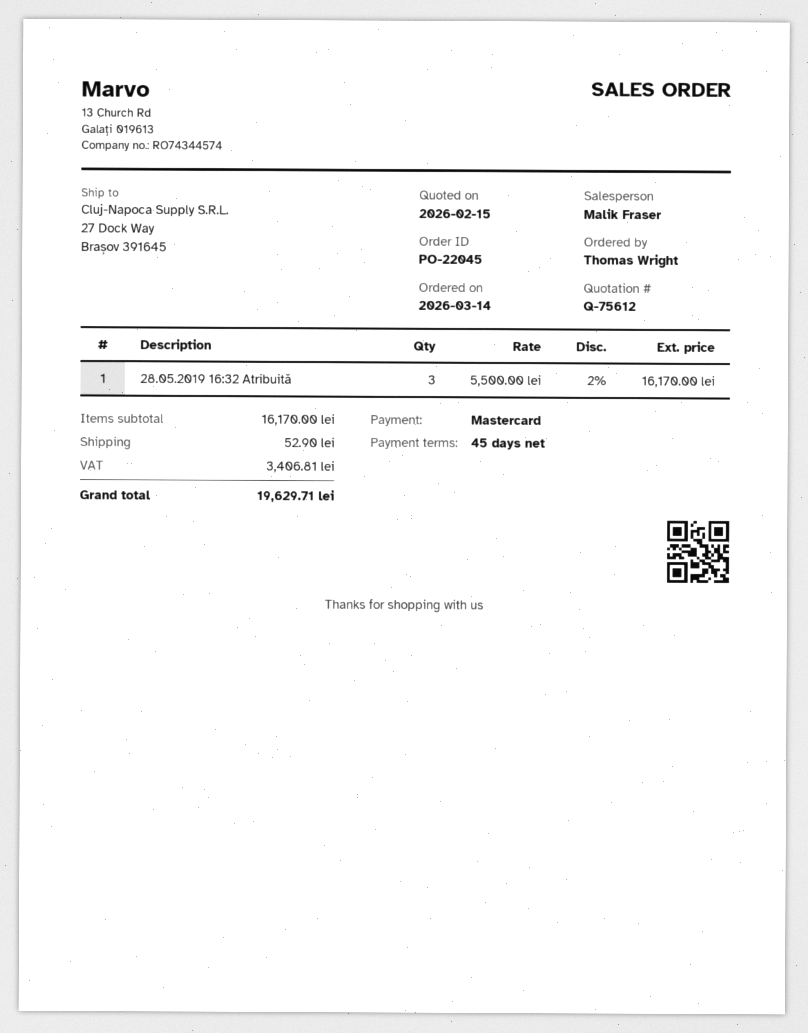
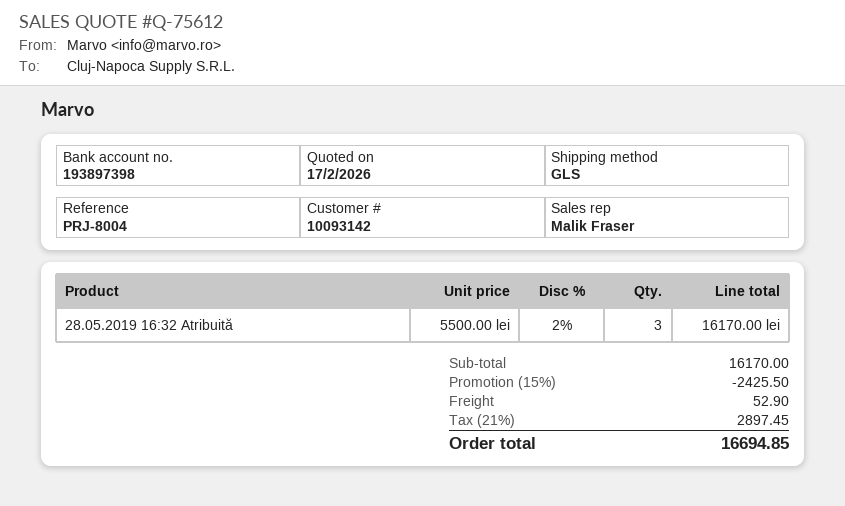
quote date: 2026-02-15 -> 2026-02-17
discount: none -> 15% = 2425.50
tax: 3406.81 -> 2897.45
total: 19629.71 -> 16694.85

